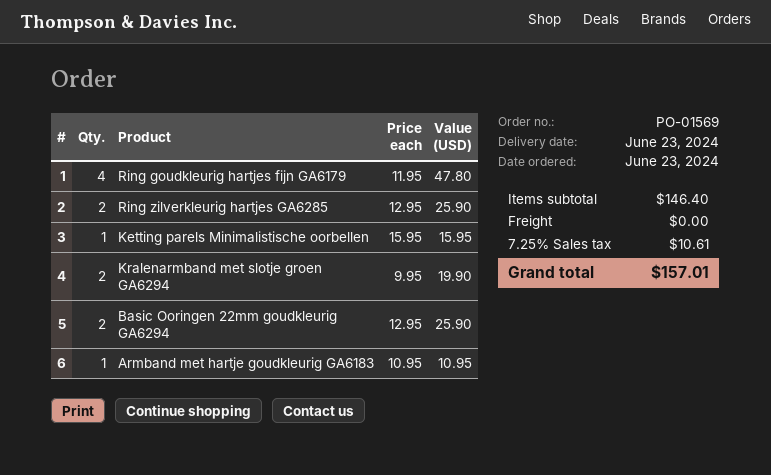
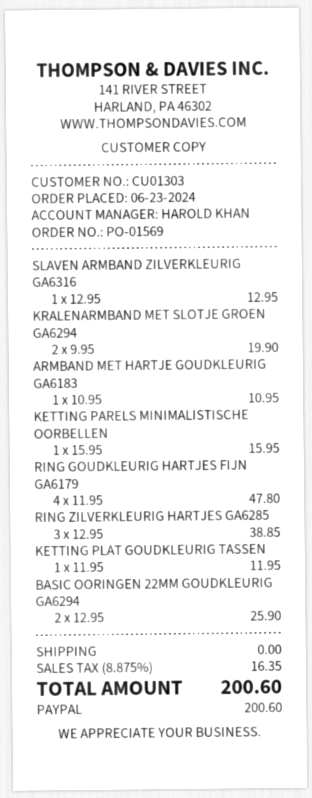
Ring zilverkleurig hartjes GA6285: 2 x 12.95 = 25.90 -> 3 x 12.95 = 38.85
SLAVEN ARMBAND ZILVERKLEURIG GA6316: none -> 1 x 12.95 = 12.95
KETTING PLAT GOUDKLEURIG TASSEN: none -> 1 x 11.95 = 11.95
tax: 7.25% = 10.61 -> 8.875% = 16.35
total: 157.01 -> 200.60

